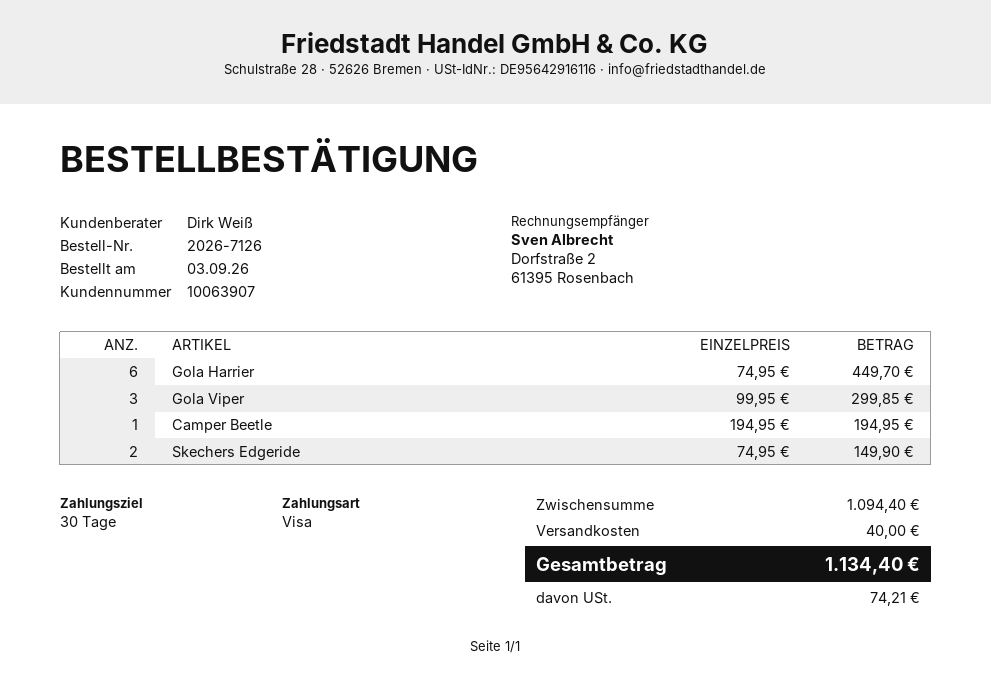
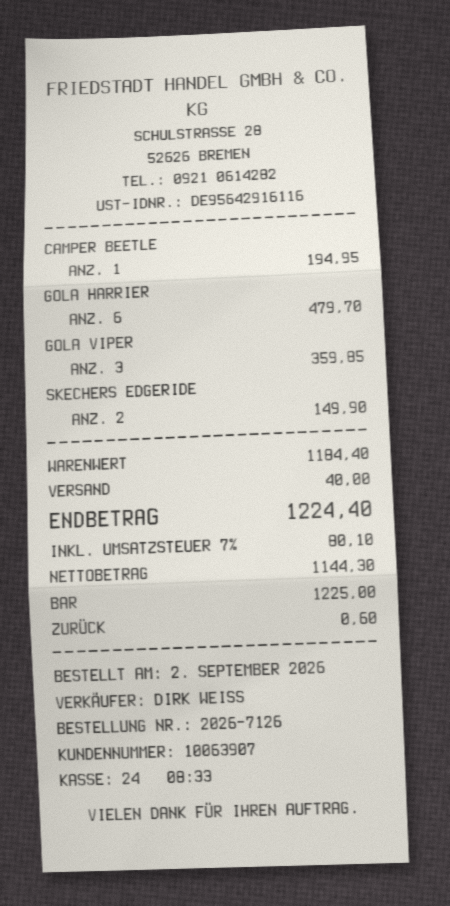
order date: 2026-09-03 -> 2026-09-02
payment method: Visa -> cash
Gola Harrier: 6 for 449.70 -> 6 for 479.70
Gola Viper: 3 for 299.85 -> 3 for 359.85
subtotal: 1094.40 -> 1184.40
tax: 74.21 -> 80.10
total: 1134.40 -> 1224.40

